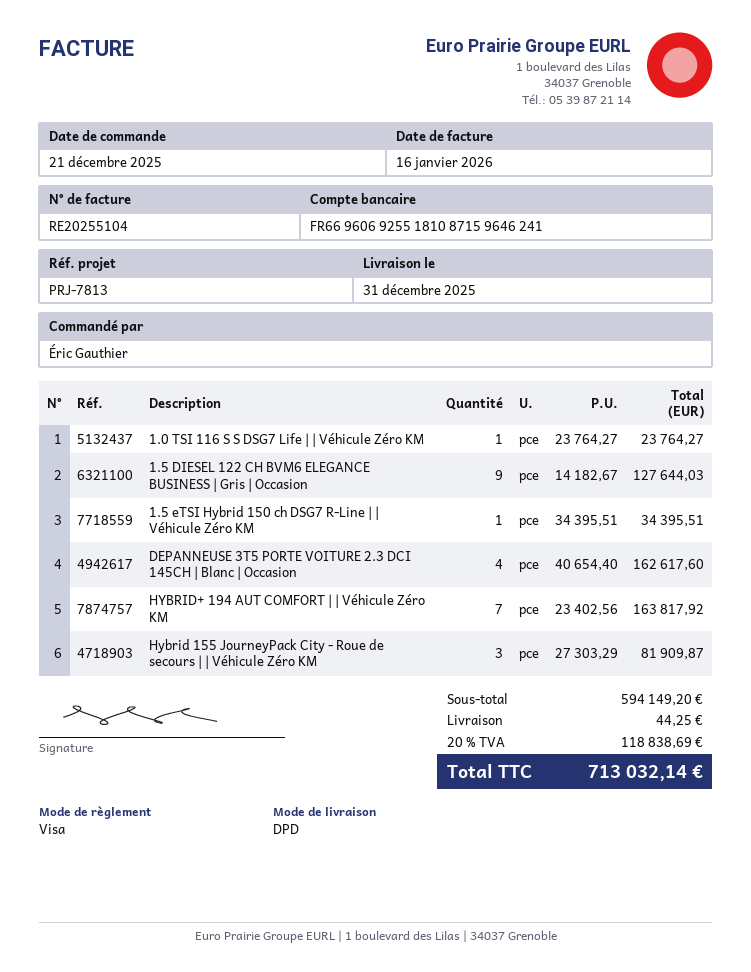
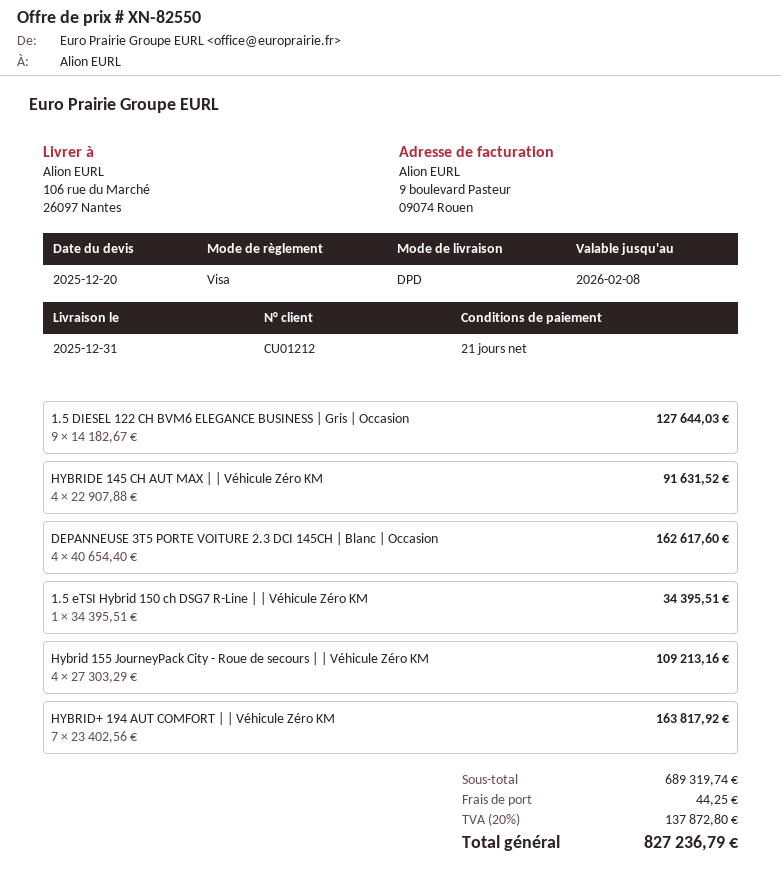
1.0 TSI 116 S S DSG7 Life | | Véhicule Zéro KM: 1 x 23764.27 = 23764.27 -> none
Hybrid 155 JourneyPack City - Roue de secours | | Véhicule Zéro KM: 3 x 27303.29 = 81909.87 -> 4 x 27303.29 = 109213.16
HYBRIDE 145 CH AUT MAX | | Véhicule Zéro KM: none -> 4 x 22907.88 = 91631.52
subtotal: 594149.20 -> 689319.74
tax: 20% = 118838.69 -> 20% = 137872.80
total: 713032.14 -> 827236.79

